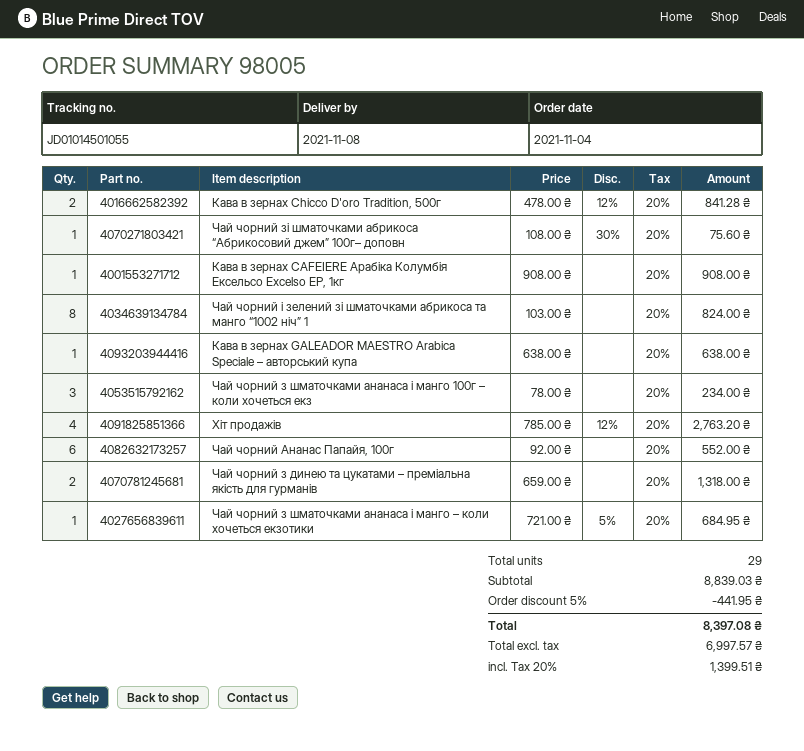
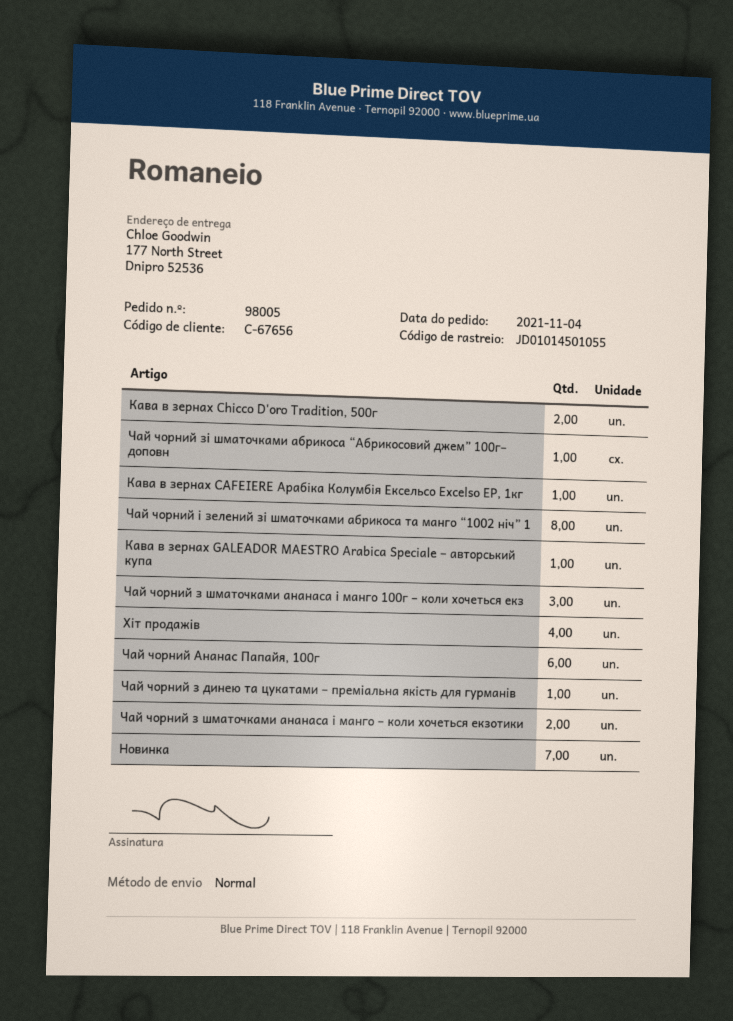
Чай чорний з динею та цукатами – преміальна якість для гурманів: 2 -> 1
Чай чорний з шматочками ананаса і манго – коли хочеться екзотики: 1 -> 2
Новинка: none -> 7

